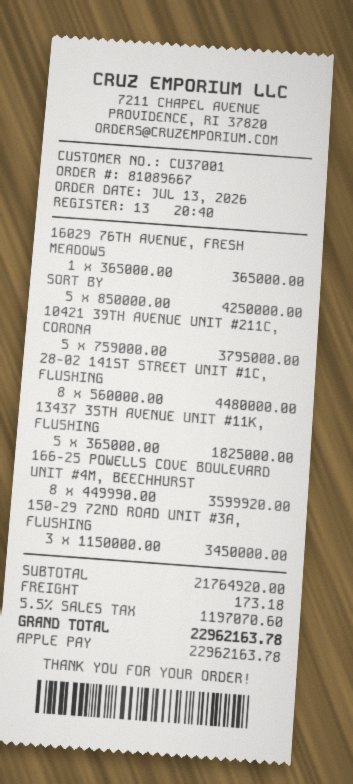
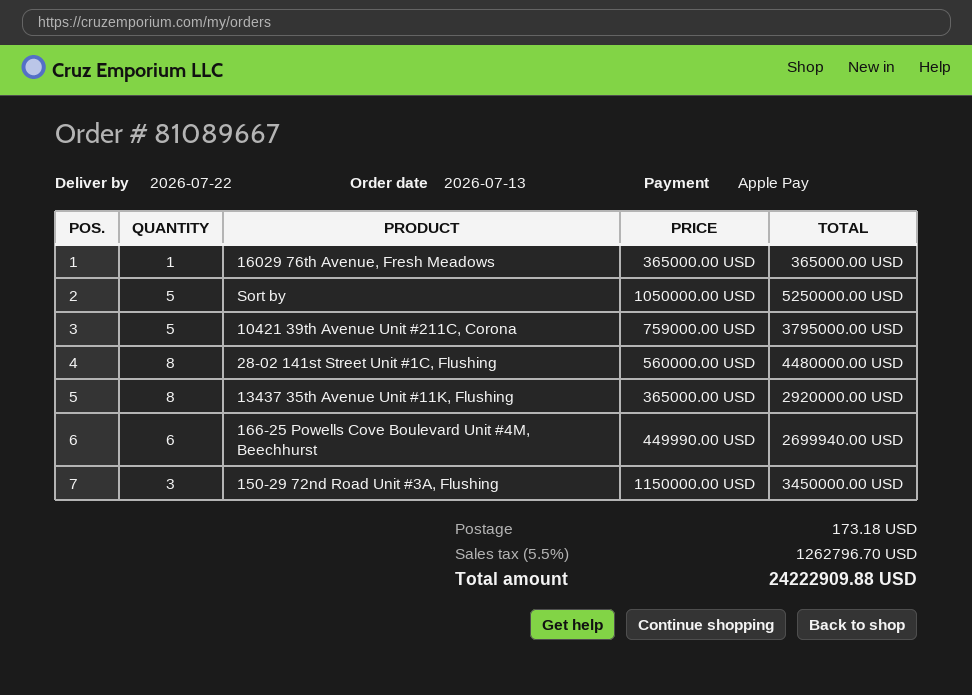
SORT BY: 5 x 850000.00 = 4250000.00 -> 5 x 1050000.00 = 5250000.00
13437 35TH AVENUE UNIT #11K, FLUSHING: 5 x 365000.00 = 1825000.00 -> 8 x 365000.00 = 2920000.00
166-25 POWELLS COVE BOULEVARD UNIT #4M, BEECHHURST: 8 x 449990.00 = 3599920.00 -> 6 x 449990.00 = 2699940.00
tax: 5.5% = 1197070.60 -> 5.5% = 1262796.70
total: 22962163.78 -> 24222909.88

